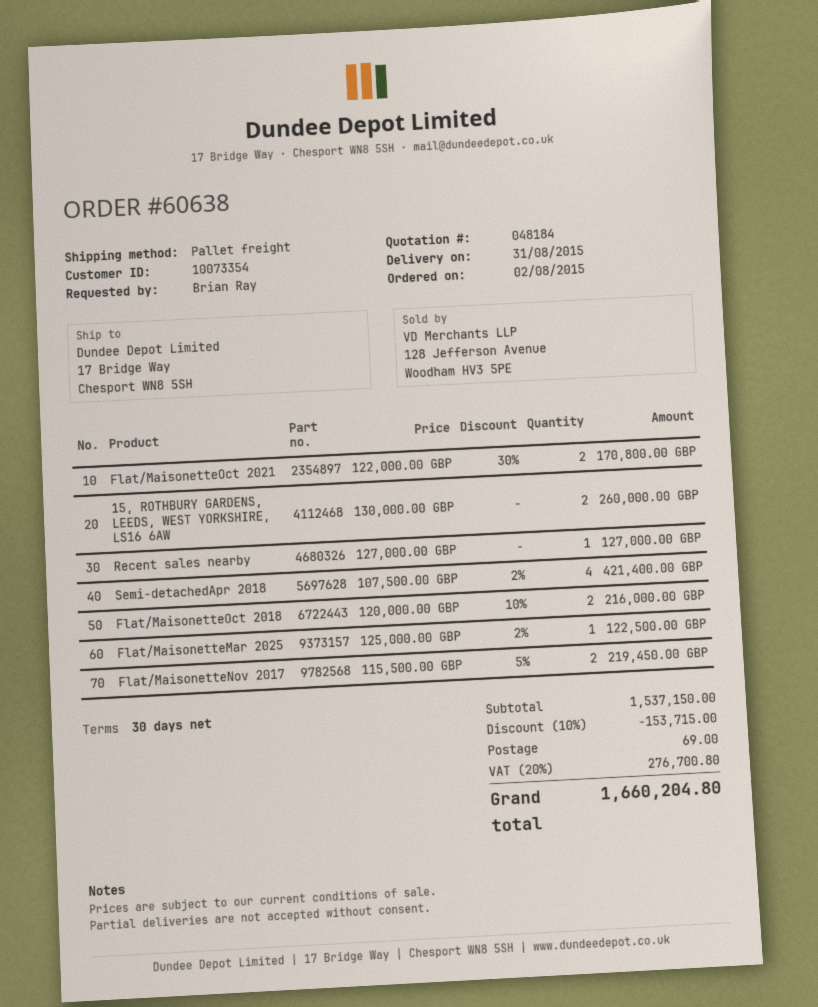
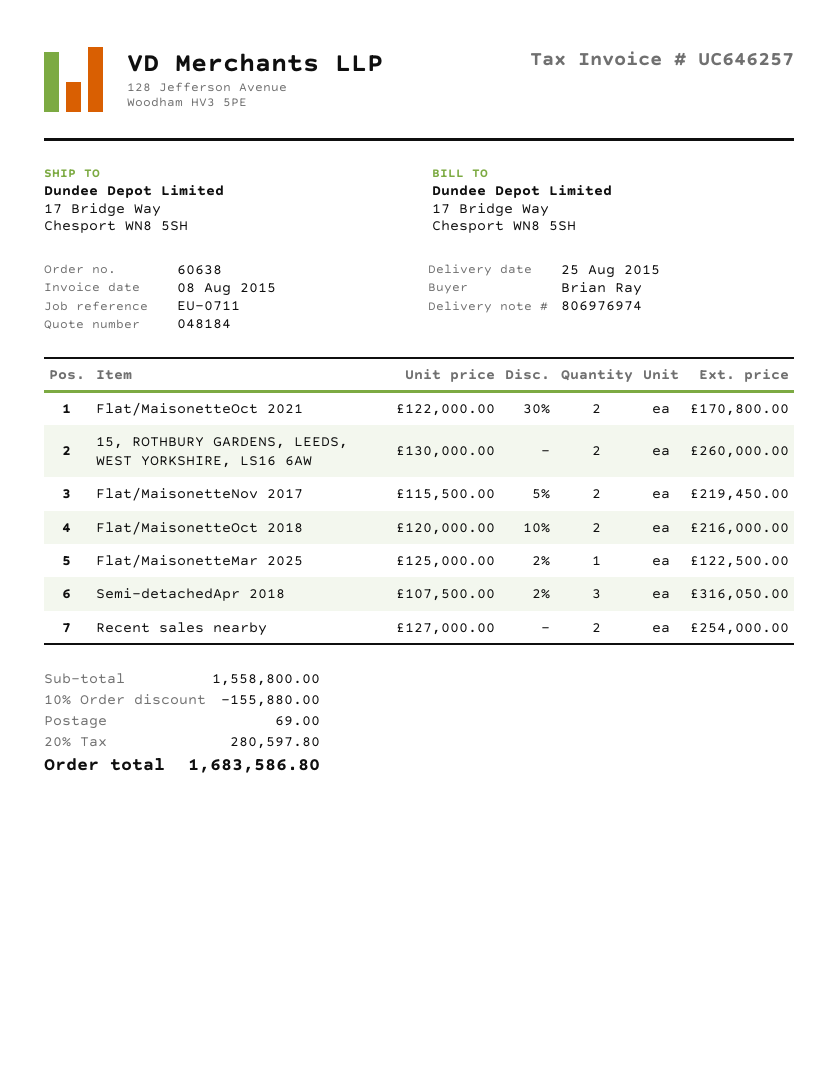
delivery date: 2015-08-31 -> 2015-08-25
Recent sales nearby: 1 x 127000.00 = 127000.00 -> 2 x 127000.00 = 254000.00
Semi-detachedApr 2018: 4 x 107500.00 - 2% = 421400.00 -> 3 x 107500.00 - 2% = 316050.00
subtotal: 1537150.00 -> 1558800.00
discount: 10% = 153715.00 -> 10% = 155880.00
tax: 20% = 276700.80 -> 20% = 280597.80
total: 1660204.80 -> 1683586.80

